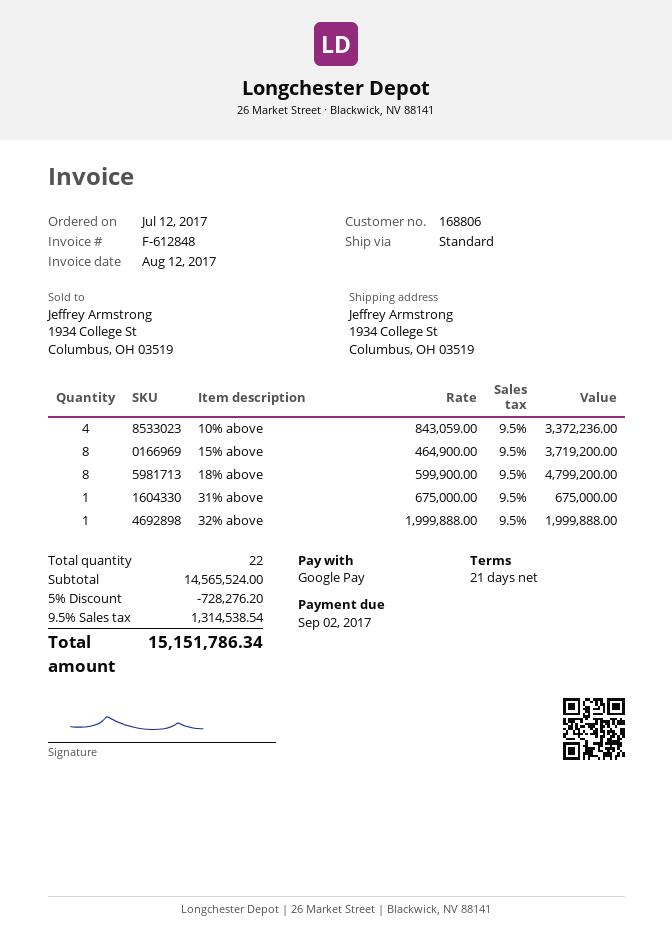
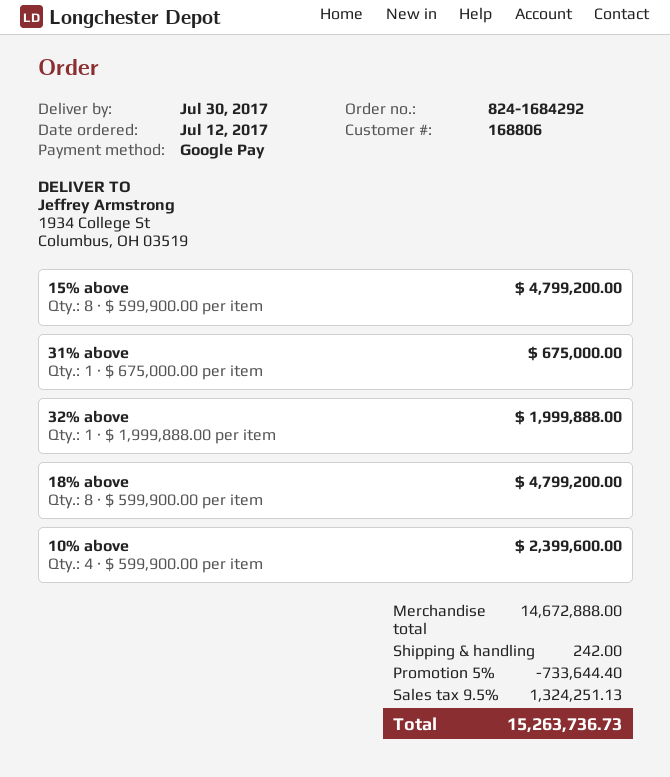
10% above: 4 x 843059.00 = 3372236.00 -> 4 x 599900.00 = 2399600.00
15% above: 8 x 464900.00 = 3719200.00 -> 8 x 599900.00 = 4799200.00
subtotal: 14565524.00 -> 14672888.00
discount: 5% = 728276.20 -> 5% = 733644.40
shipping: none -> 242.00
tax: 9.5% = 1314538.54 -> 9.5% = 1324251.13
total: 15151786.34 -> 15263736.73

